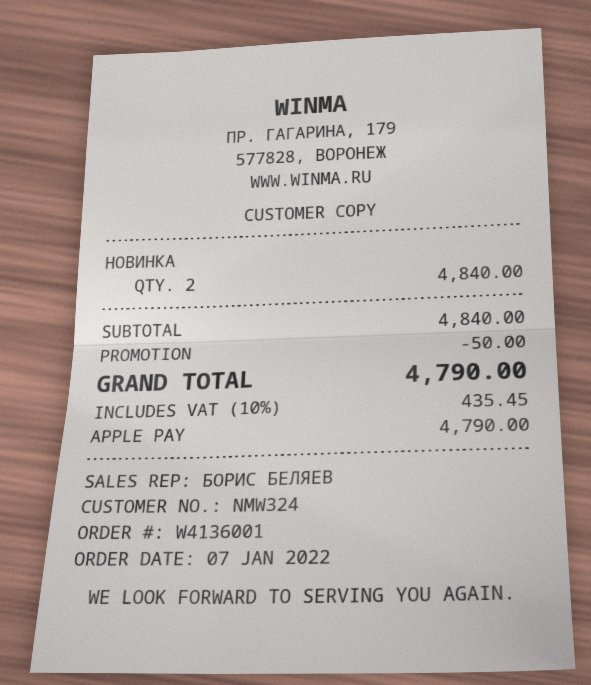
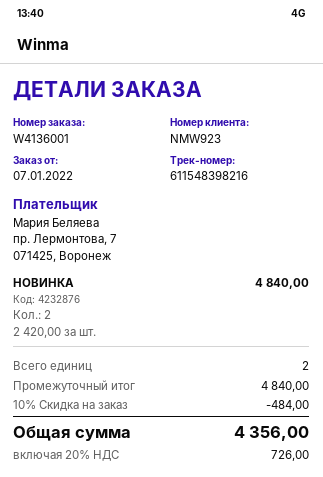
customer number: NMW324 -> NMW923
discount: 50.00 -> 484.00
tax: 10% = 435.45 -> 20% = 726.00
total: 4790.00 -> 4356.00

